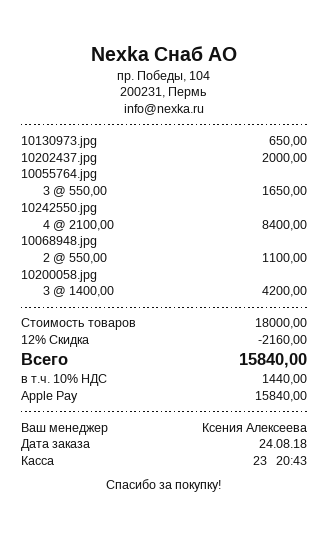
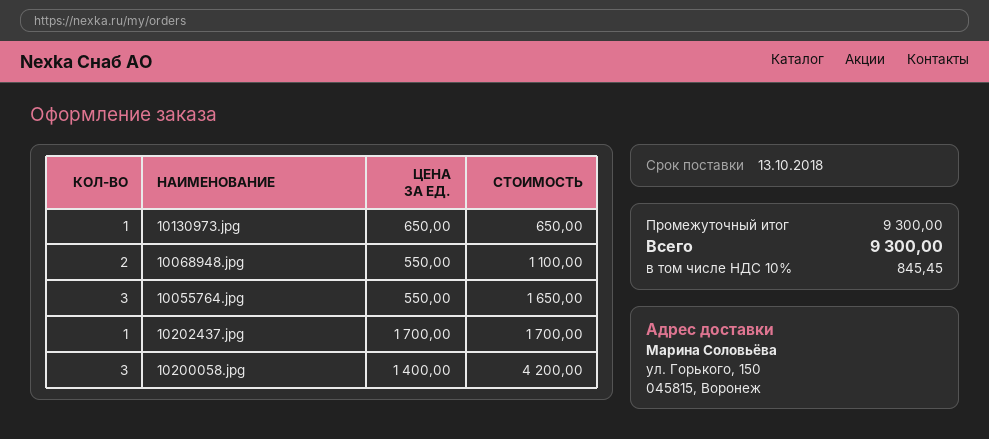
10202437.jpg: 1 x 2000.00 = 2000.00 -> 1 x 1700.00 = 1700.00
10242550.jpg: 4 x 2100.00 = 8400.00 -> none
subtotal: 18000.00 -> 9300.00
discount: 12% = 2160.00 -> none
tax: 10% = 1440.00 -> 10% = 845.45
total: 15840.00 -> 9300.00

